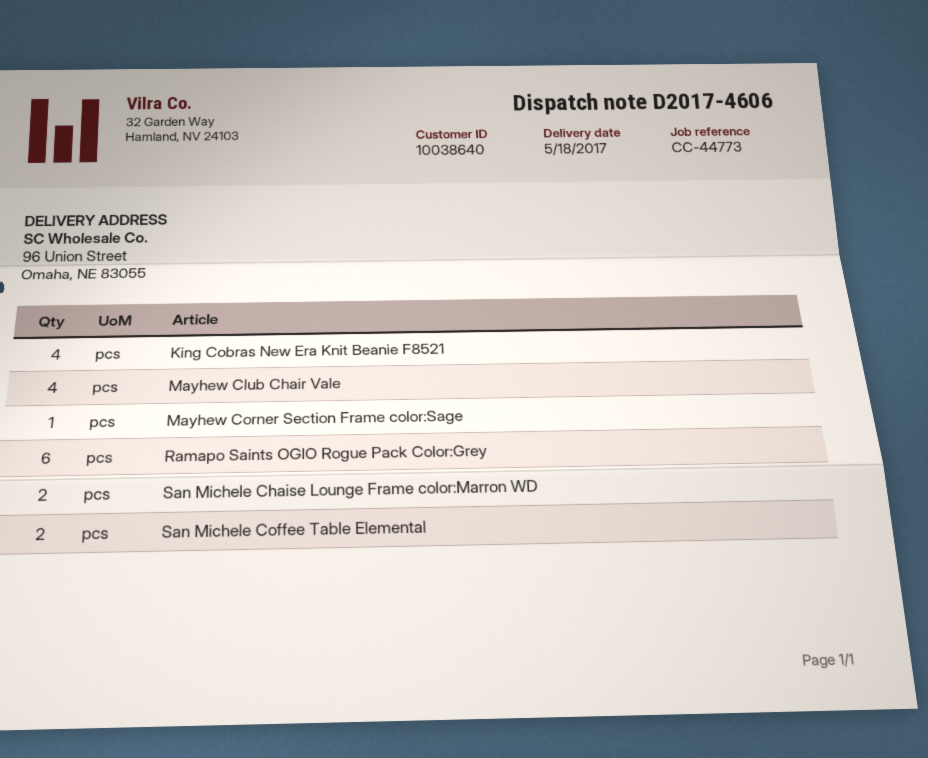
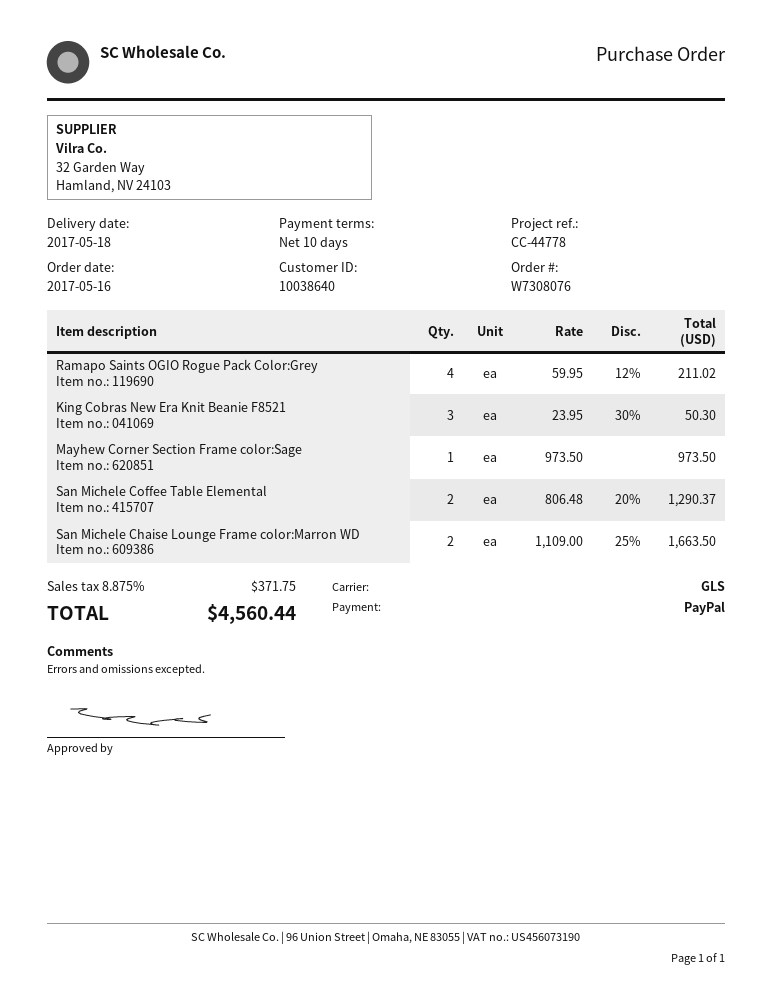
reference: CC-44773 -> CC-44778
King Cobras New Era Knit Beanie F8521: 4 -> 3
Mayhew Club Chair Vale: 4 -> none
Ramapo Saints OGIO Rogue Pack Color:Grey: 6 -> 4

